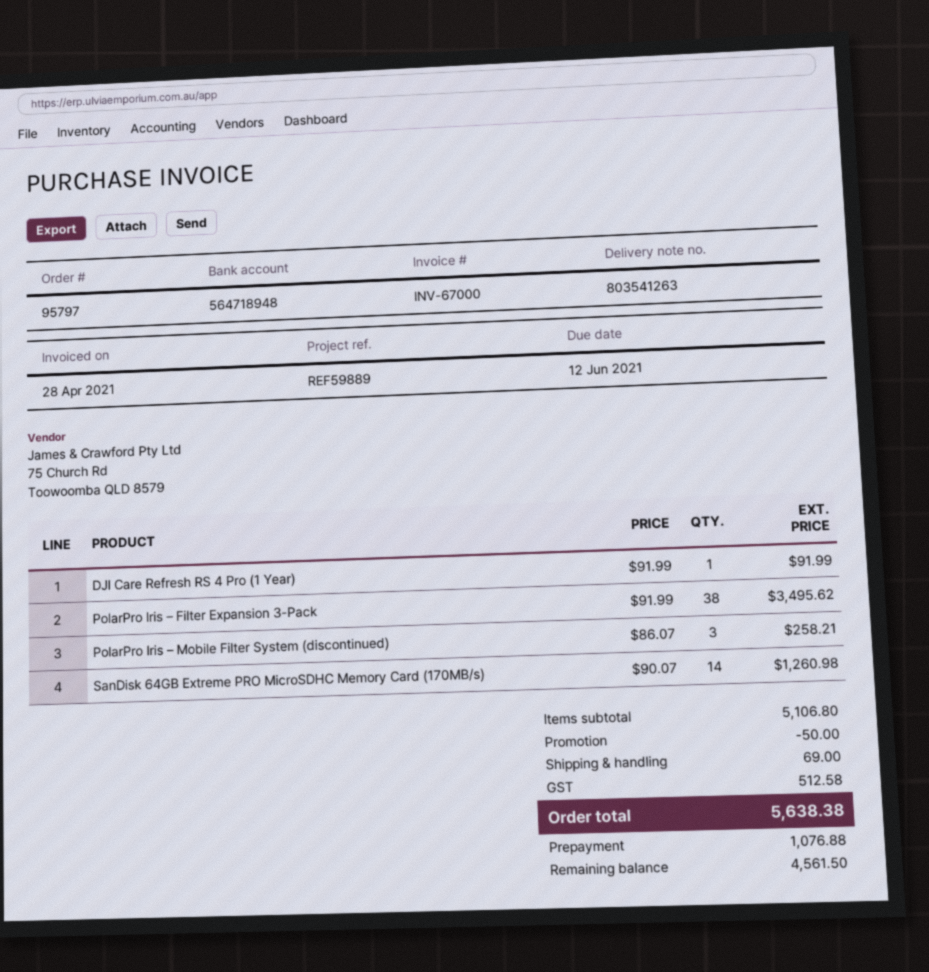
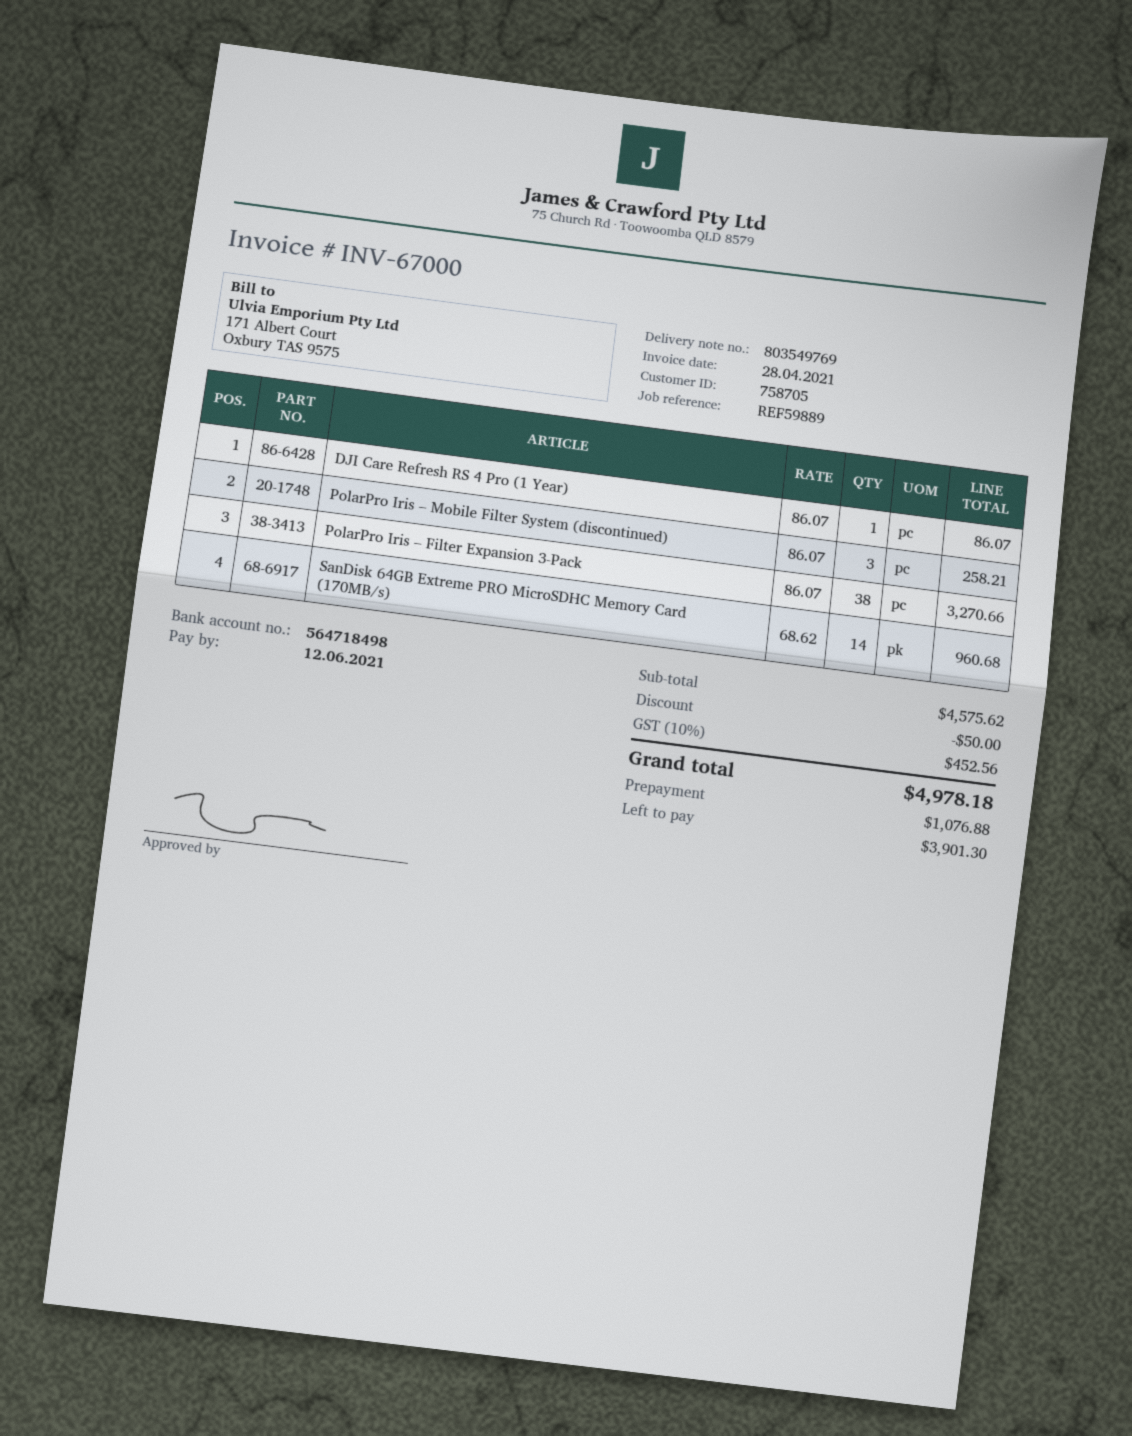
delivery note number: 803541263 -> 803549769
bank account: 564718948 -> 564718498
DJI Care Refresh RS 4 Pro (1 Year): 1 x 91.99 = 91.99 -> 1 x 86.07 = 86.07
PolarPro Iris – Filter Expansion 3-Pack: 38 x 91.99 = 3495.62 -> 38 x 86.07 = 3270.66
SanDisk 64GB Extreme PRO MicroSDHC Memory Card (170MB/s): 14 x 90.07 = 1260.98 -> 14 x 68.62 = 960.68
subtotal: 5106.80 -> 4575.62
shipping: 69.00 -> none
tax: 512.58 -> 452.56
total: 5638.38 -> 4978.18
balance: 4561.50 -> 3901.30

